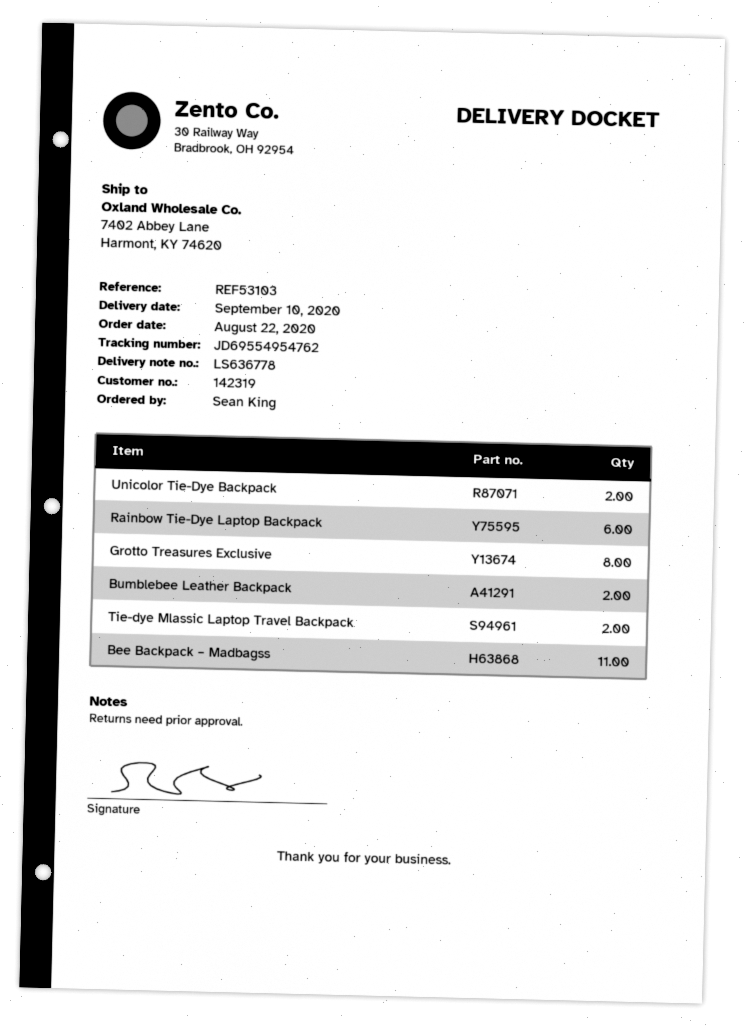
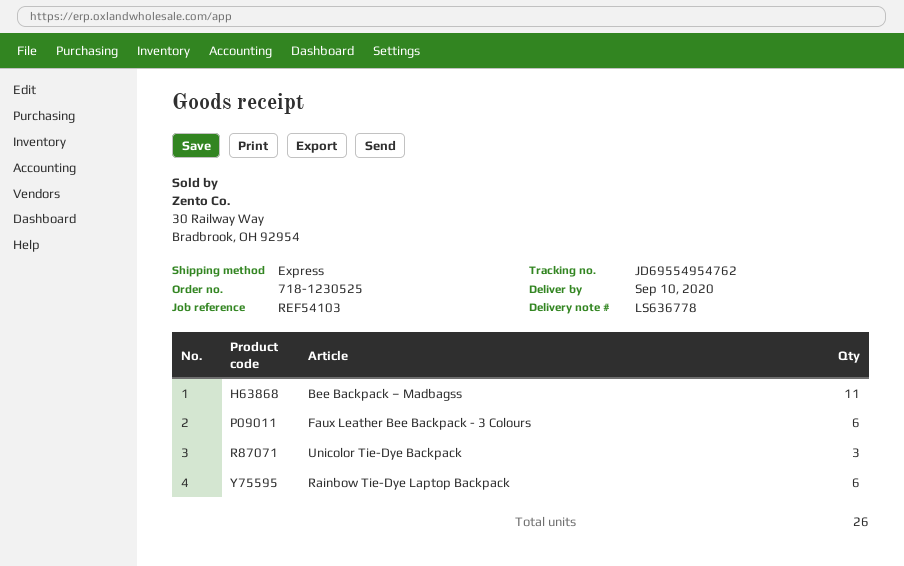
reference: REF53103 -> REF54103
Unicolor Tie-Dye Backpack: 2 -> 3
Grotto Treasures Exclusive: 8 -> none
Bumblebee Leather Backpack: 2 -> none
Tie-dye Mlassic Laptop Travel Backpack: 2 -> none
Faux Leather Bee Backpack - 3 Colours: none -> 6

